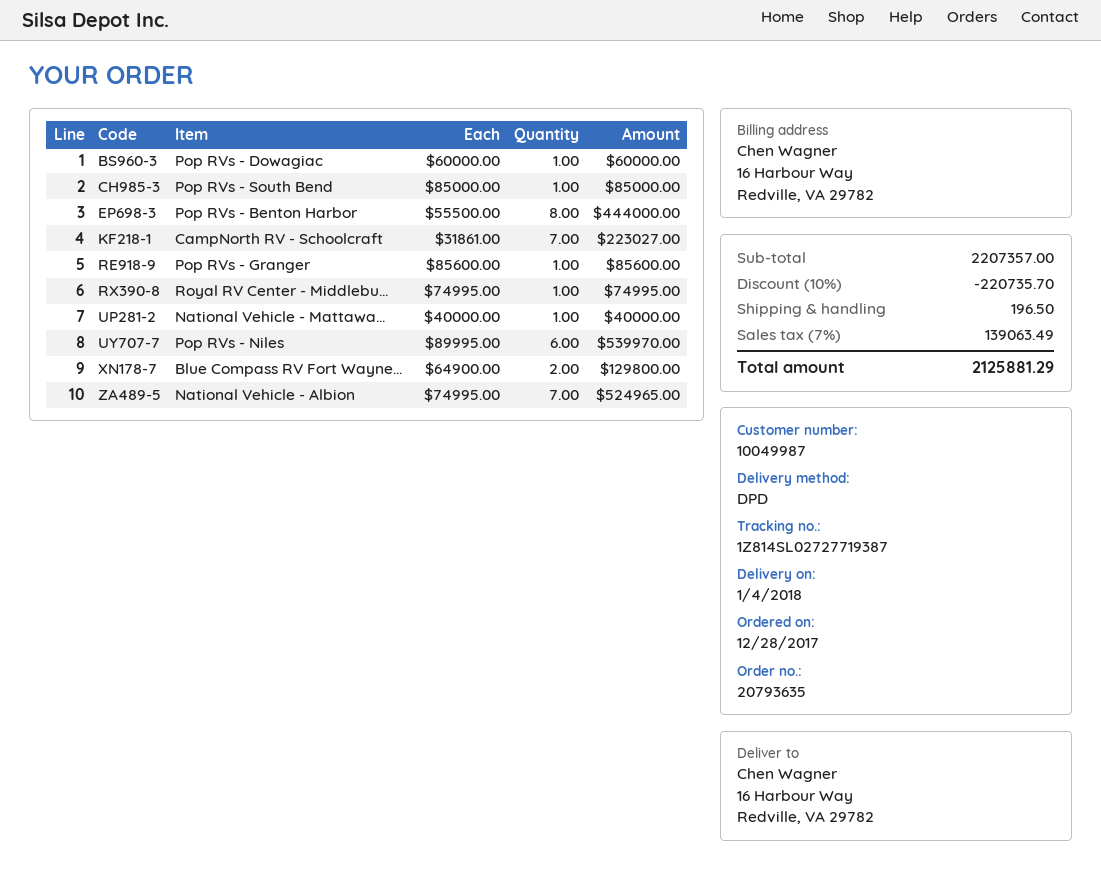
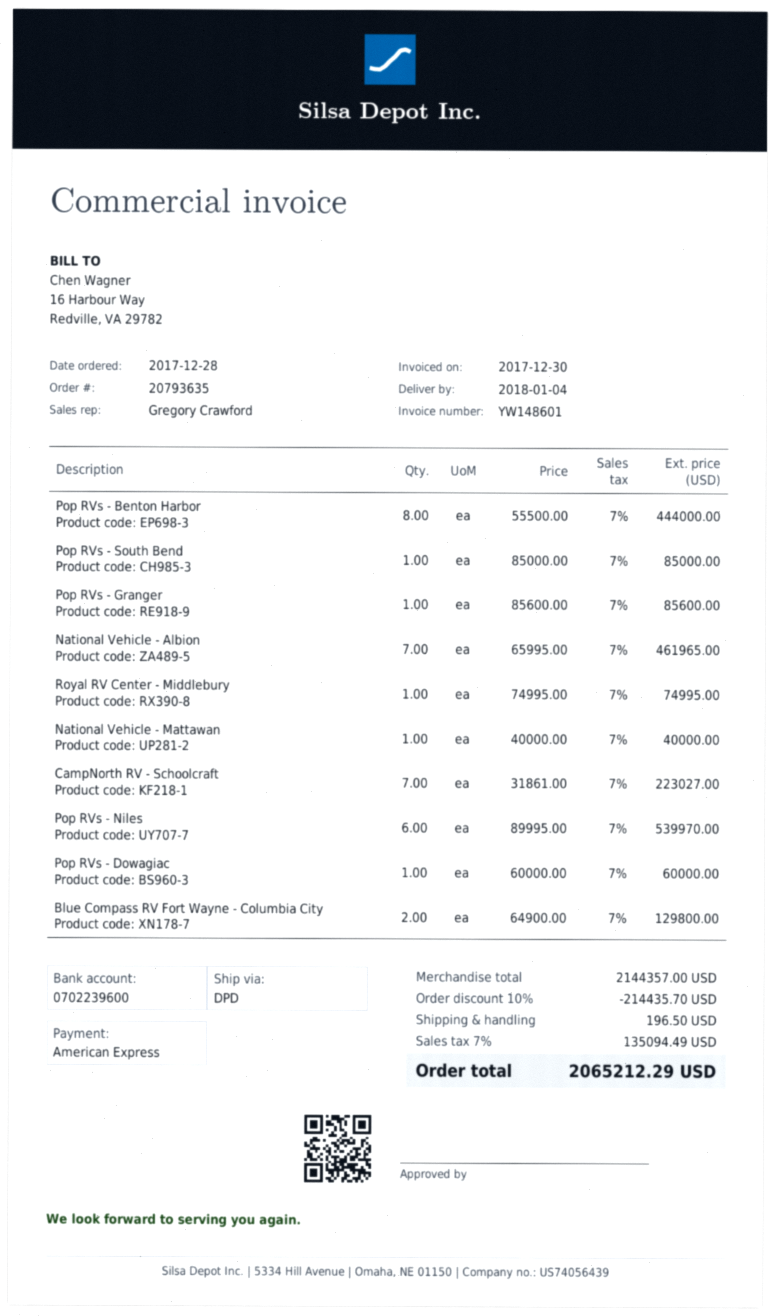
National Vehicle - Albion: 7 x 74995.00 = 524965.00 -> 7 x 65995.00 = 461965.00
subtotal: 2207357.00 -> 2144357.00
discount: 10% = 220735.70 -> 10% = 214435.70
tax: 7% = 139063.49 -> 7% = 135094.49
total: 2125881.29 -> 2065212.29

